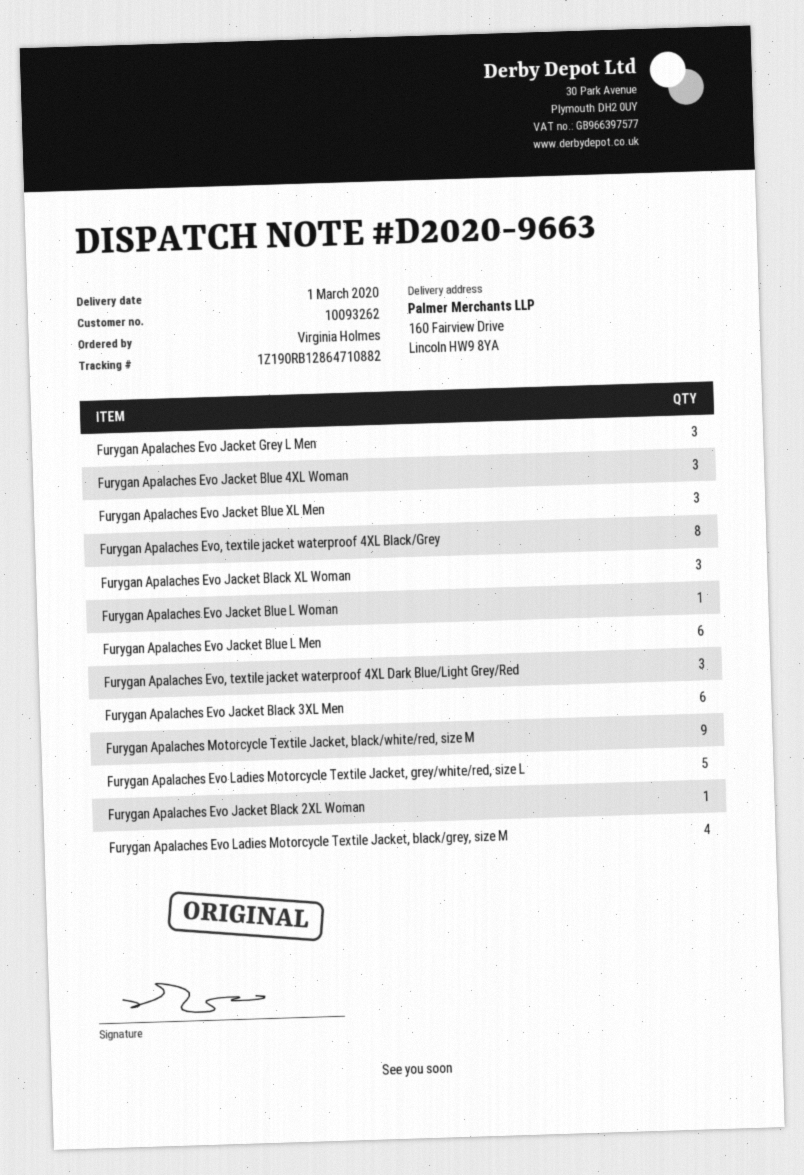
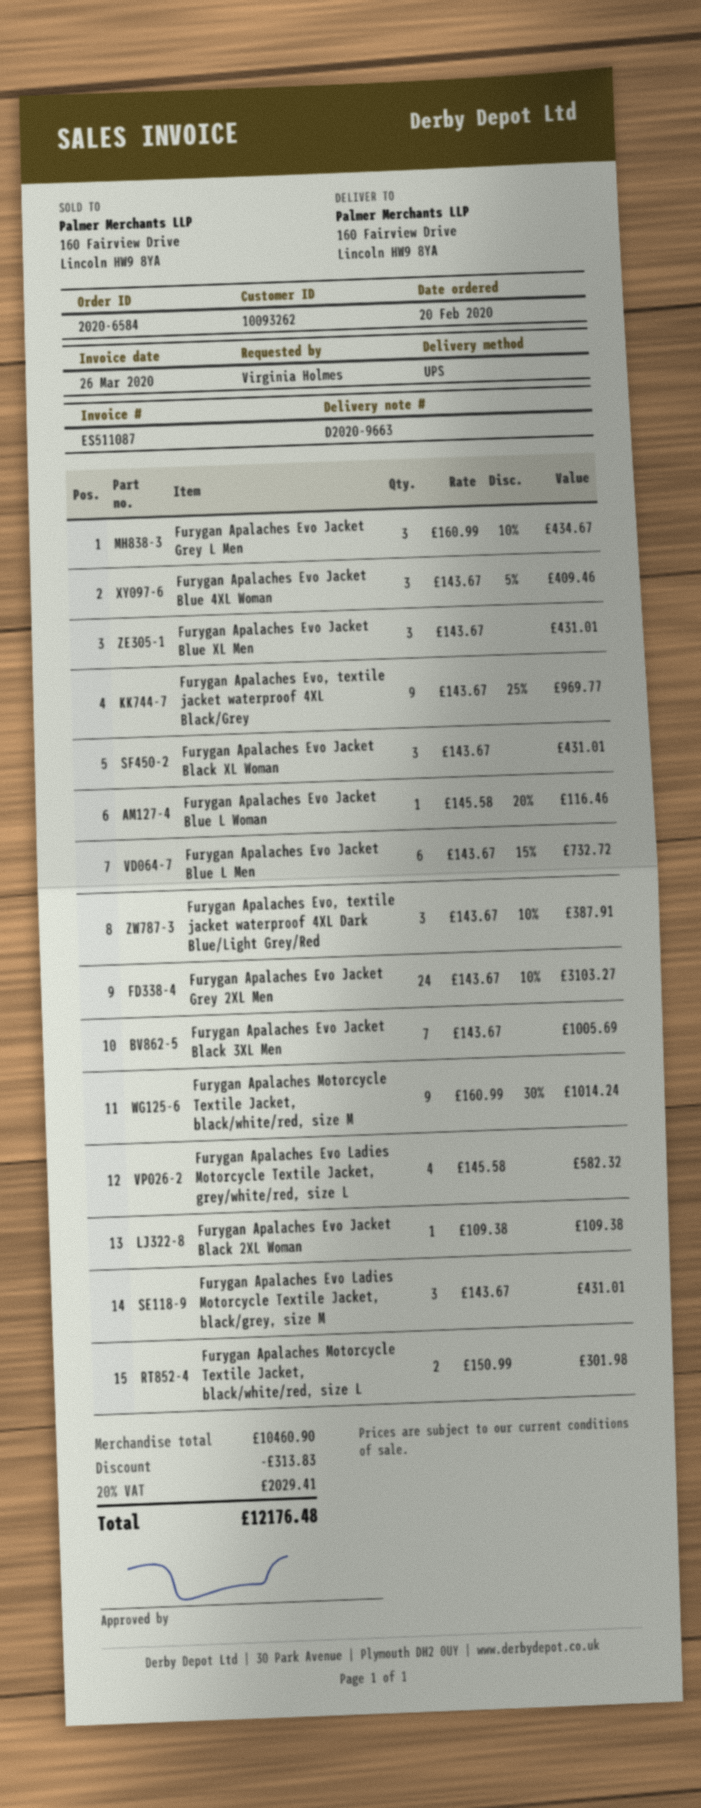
Furygan Apalaches Evo, textile jacket waterproof 4XL Black/Grey: 8 -> 9
Furygan Apalaches Evo Jacket Black 3XL Men: 6 -> 7
Furygan Apalaches Evo Ladies Motorcycle Textile Jacket, grey/white/red, size L: 5 -> 4
Furygan Apalaches Evo Ladies Motorcycle Textile Jacket, black/grey, size M: 4 -> 3
Furygan Apalaches Evo Jacket Grey 2XL Men: none -> 24
Furygan Apalaches Motorcycle Textile Jacket, black/white/red, size L: none -> 2

